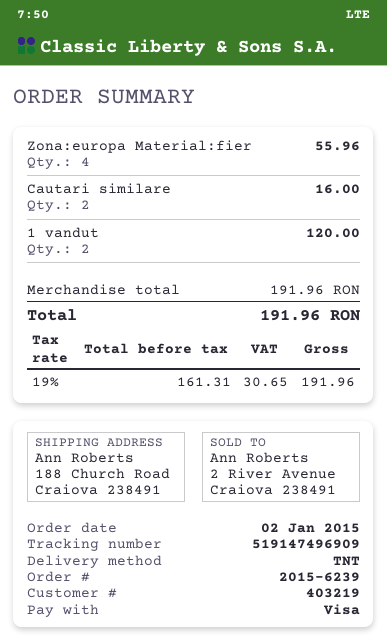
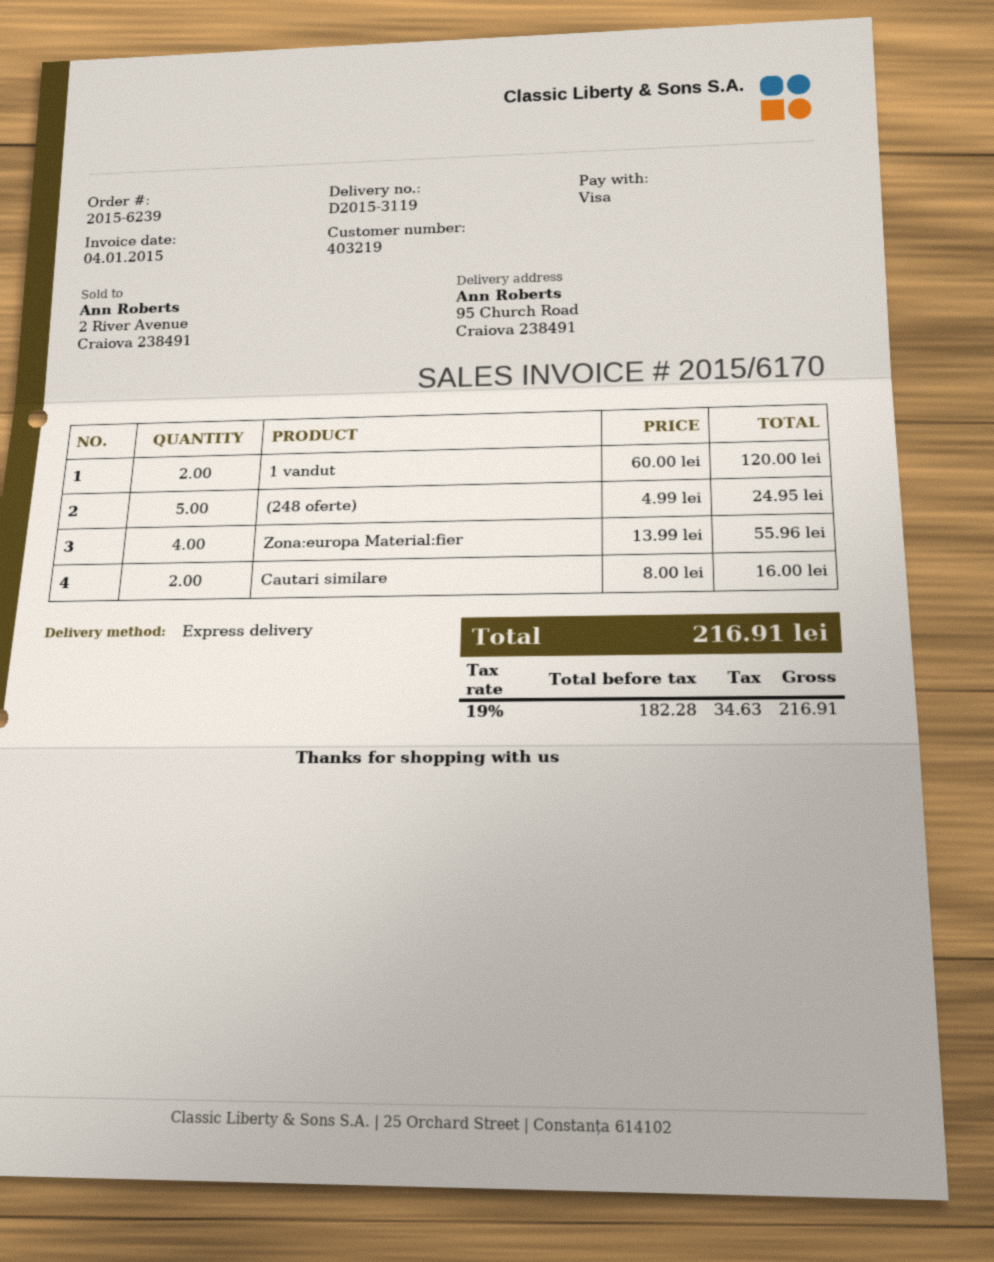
shipping method: TNT -> express
ship to: 188 Church Road, Craiova 238491 -> 95 Church Road, Craiova 238491
(248 oferte): none -> 5 for 24.95
net: 161.31 -> 182.28
tax: 19% = 30.65 -> 19% = 34.63
total: 191.96 -> 216.91

